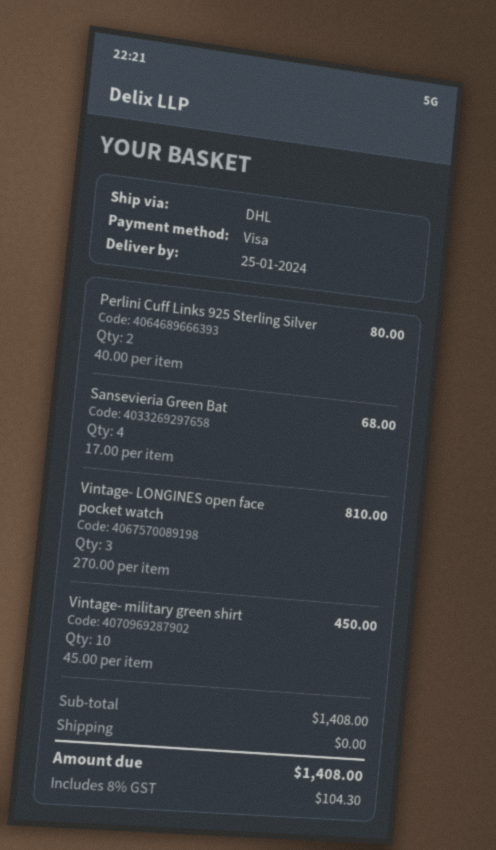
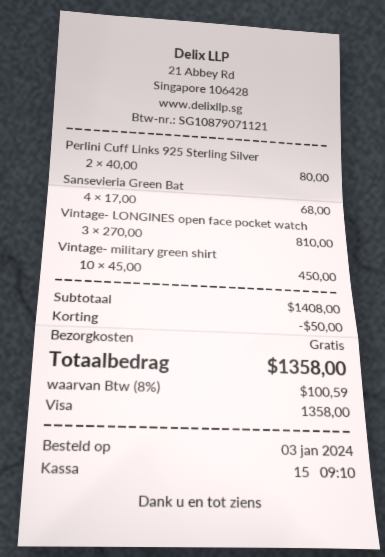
discount: none -> 50.00
tax: 8% = 104.30 -> 8% = 100.59
total: 1408.00 -> 1358.00

